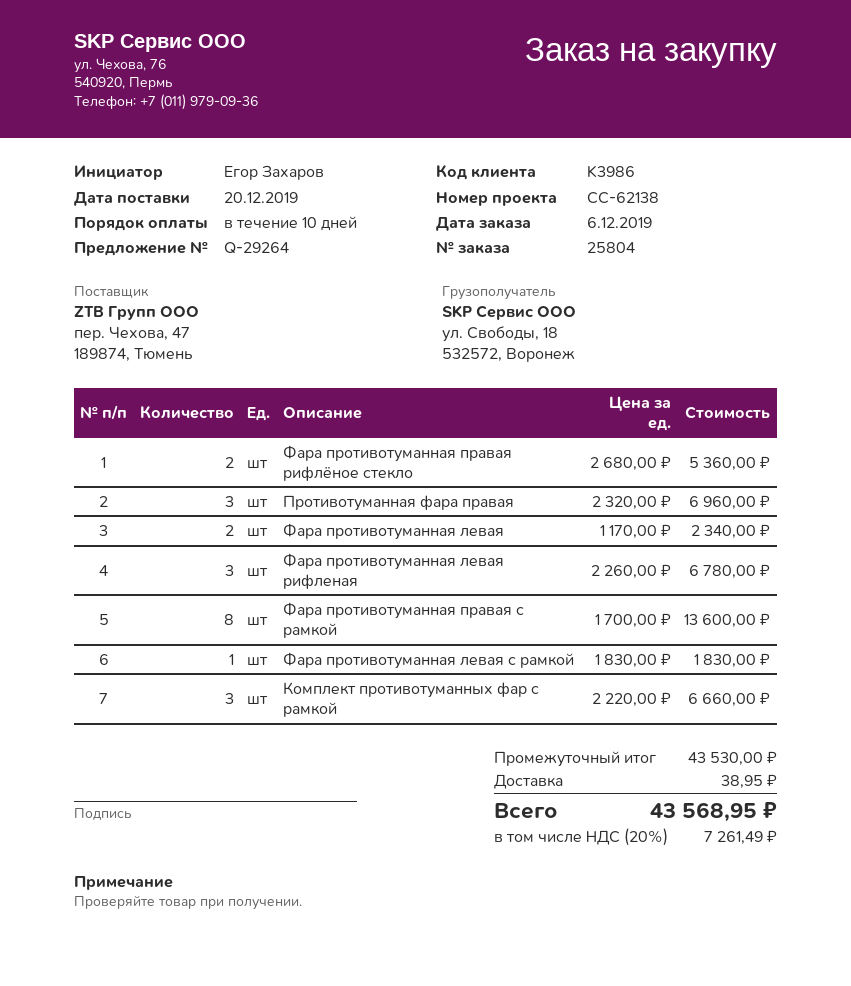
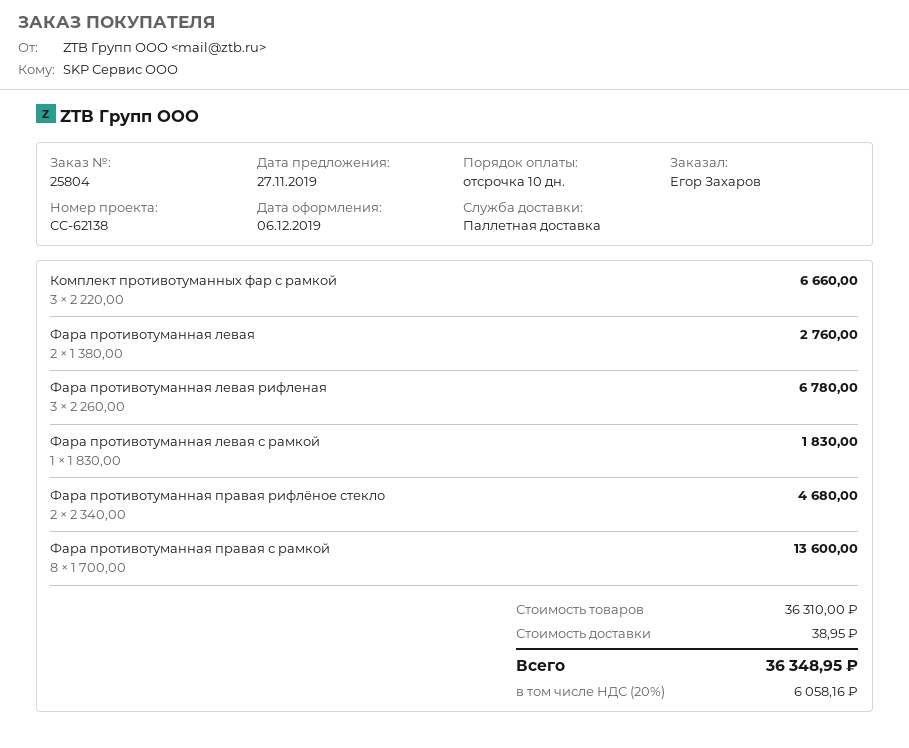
Фара противотуманная правая рифлёное стекло: 2 x 2680.00 = 5360.00 -> 2 x 2340.00 = 4680.00
Противотуманная фара правая: 3 x 2320.00 = 6960.00 -> none
Фара противотуманная левая: 2 x 1170.00 = 2340.00 -> 2 x 1380.00 = 2760.00
subtotal: 43530.00 -> 36310.00
tax: 20% = 7261.49 -> 20% = 6058.16
total: 43568.95 -> 36348.95

